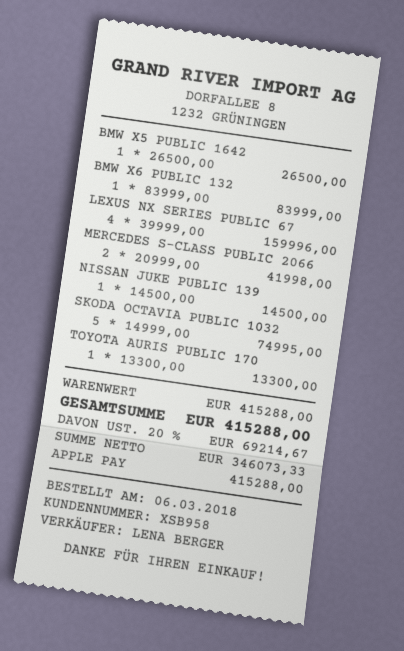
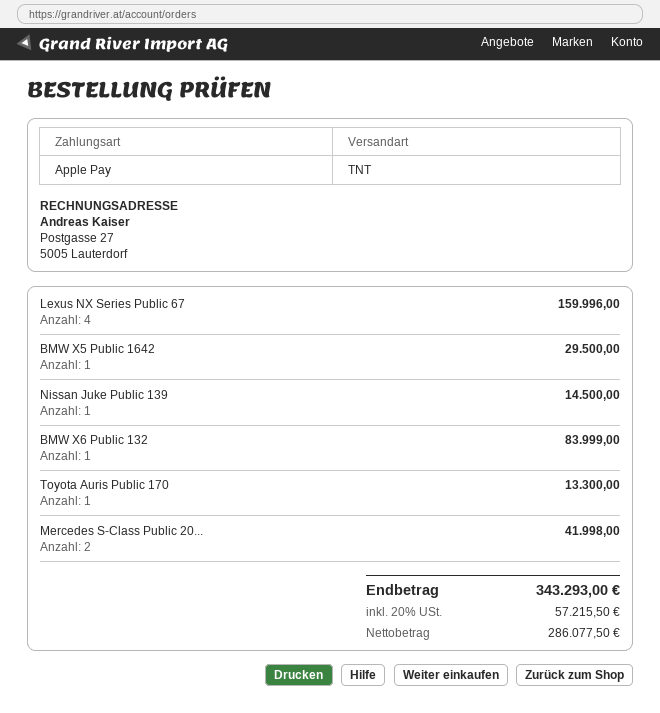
BMW X5 PUBLIC 1642: 1 for 26500.00 -> 1 for 29500.00
SKODA OCTAVIA PUBLIC 1032: 5 for 74995.00 -> none
net: 346073.33 -> 286077.50
tax: 20% = 69214.67 -> 20% = 57215.50
total: 415288.00 -> 343293.00

